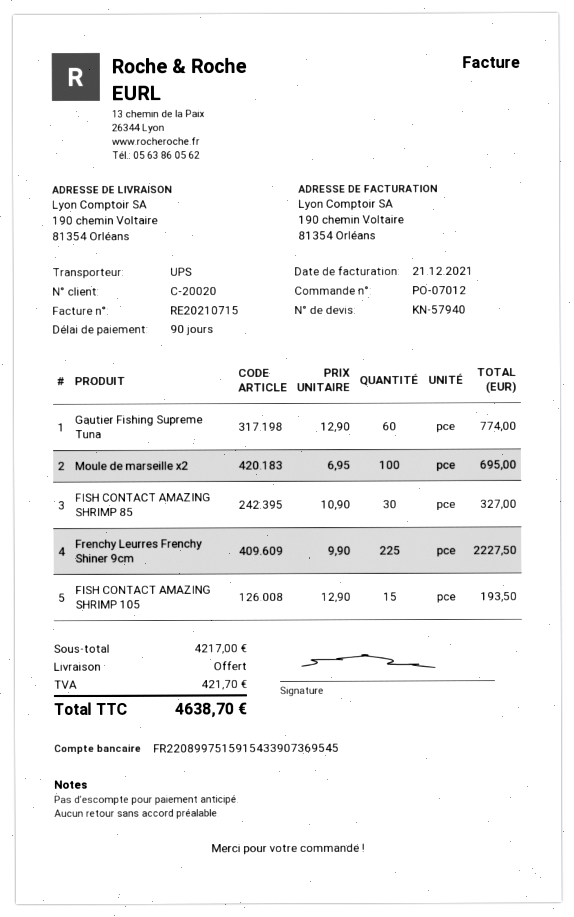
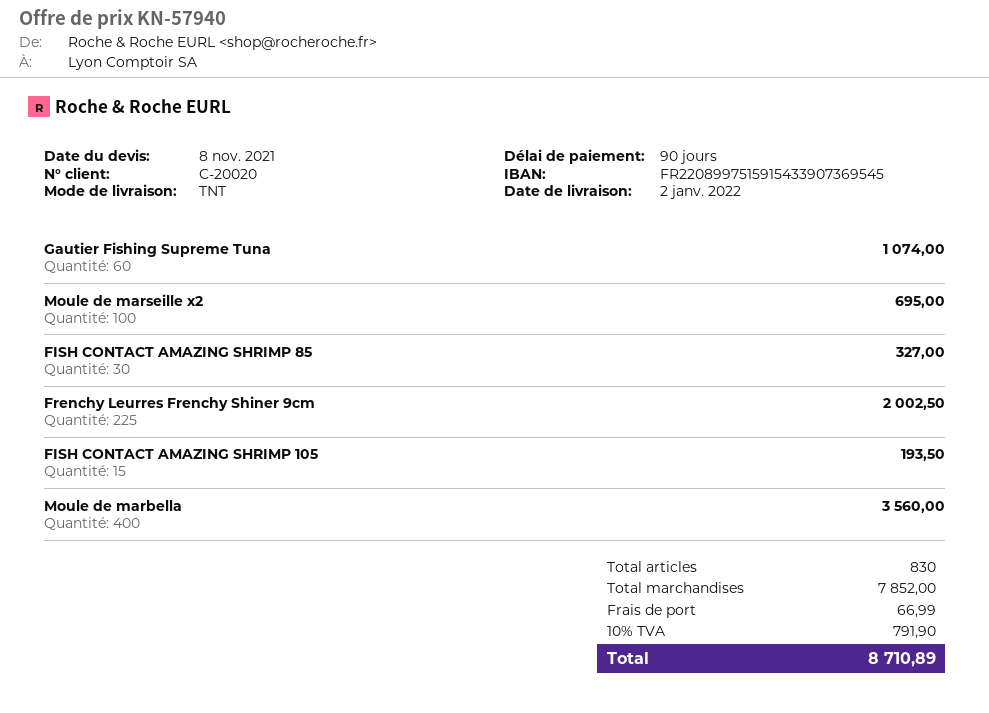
shipping method: UPS -> TNT
Gautier Fishing Supreme Tuna: 60 for 774.00 -> 60 for 1074.00
Frenchy Leurres Frenchy Shiner 9cm: 225 for 2227.50 -> 225 for 2002.50
Moule de marbella: none -> 400 for 3560.00
subtotal: 4217.00 -> 7852.00
shipping: 0.00 -> 66.99
tax: 421.70 -> 791.90
total: 4638.70 -> 8710.89

